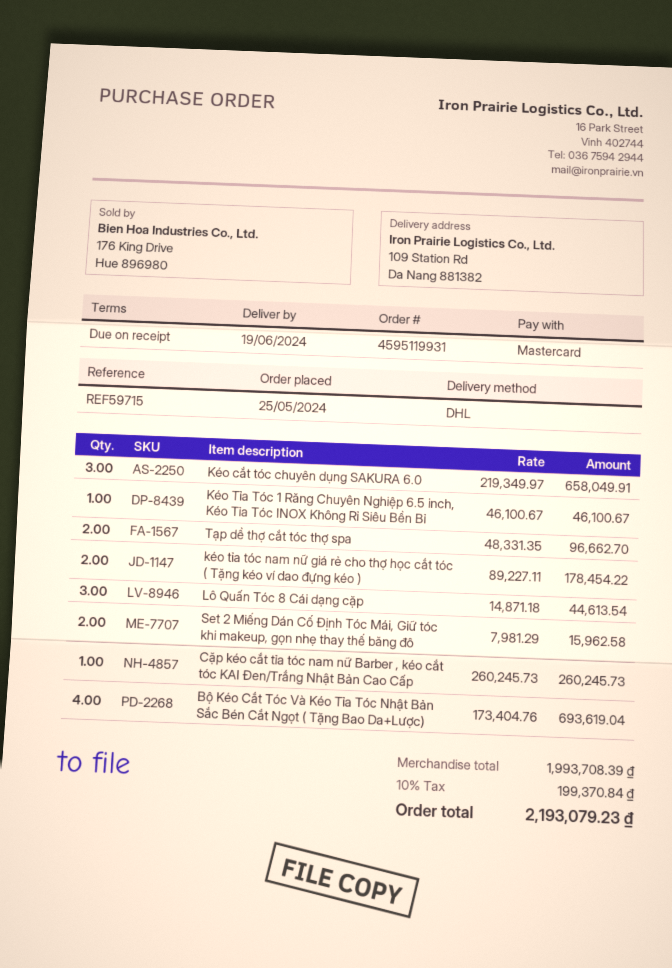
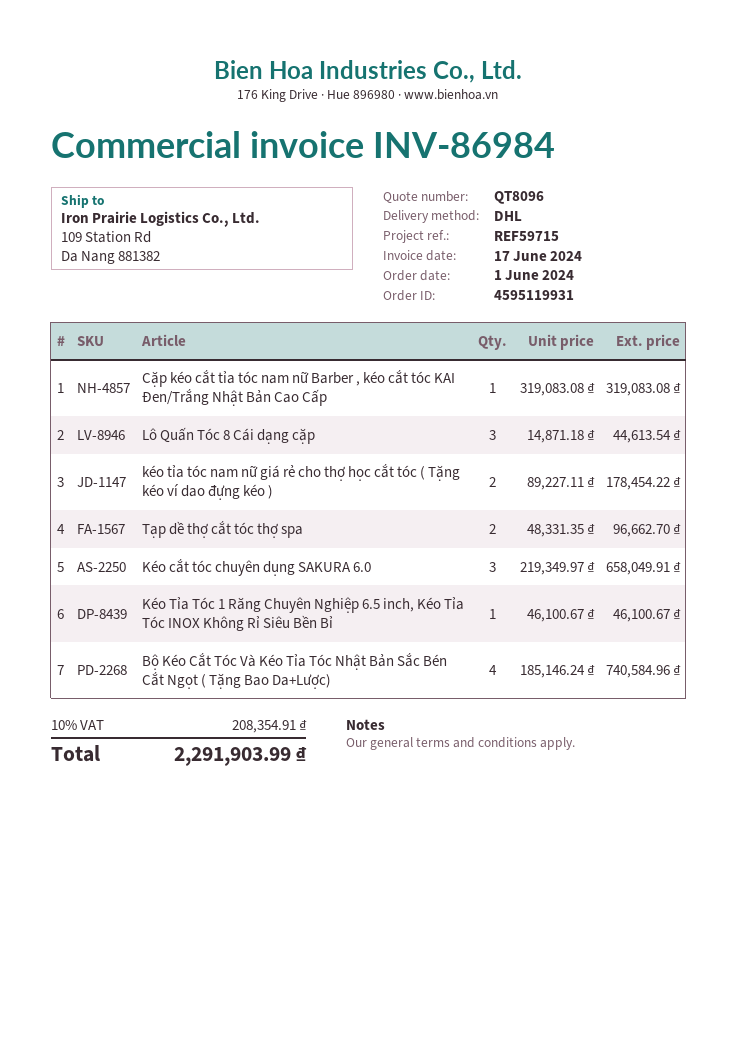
order date: 2024-05-25 -> 2024-06-01
Set 2 Miếng Dán Cố Định Tóc Mái, Giữ tóc khi makeup, gọn nhẹ thay thế băng đô: 2 x 7981.29 = 15962.58 -> none
Cặp kéo cắt tỉa tóc nam nữ Barber , kéo cắt tóc KAI Đen/Trắng Nhật Bản Cao Cấp: 1 x 260245.73 = 260245.73 -> 1 x 319083.08 = 319083.08
Bộ Kéo Cắt Tóc Và Kéo Tỉa Tóc Nhật Bản Sắc Bén Cắt Ngọt ( Tặng Bao Da+Lược): 4 x 173404.76 = 693619.04 -> 4 x 185146.24 = 740584.96
tax: 10% = 199370.84 -> 10% = 208354.91
total: 2193079.23 -> 2291903.99

